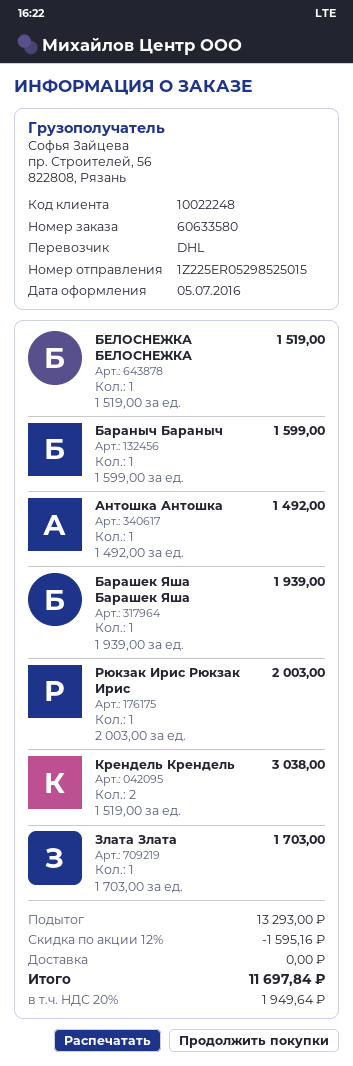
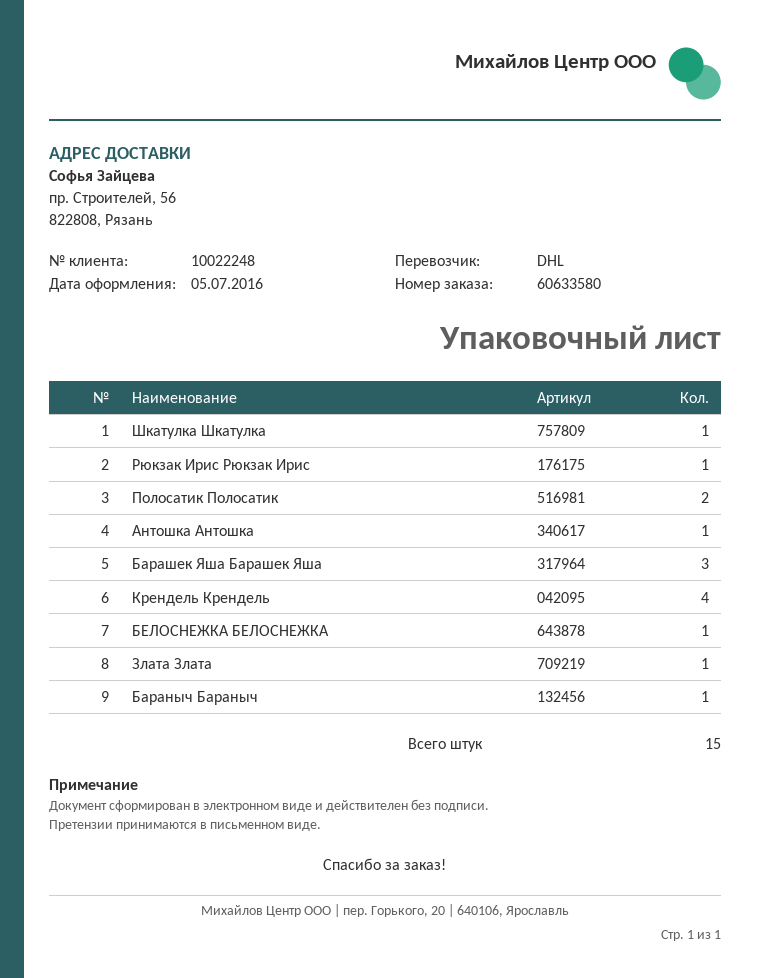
Барашек Яша Барашек Яша: 1 -> 3
Крендель Крендель: 2 -> 4
Шкатулка Шкатулка: none -> 1
Полосатик Полосатик: none -> 2

